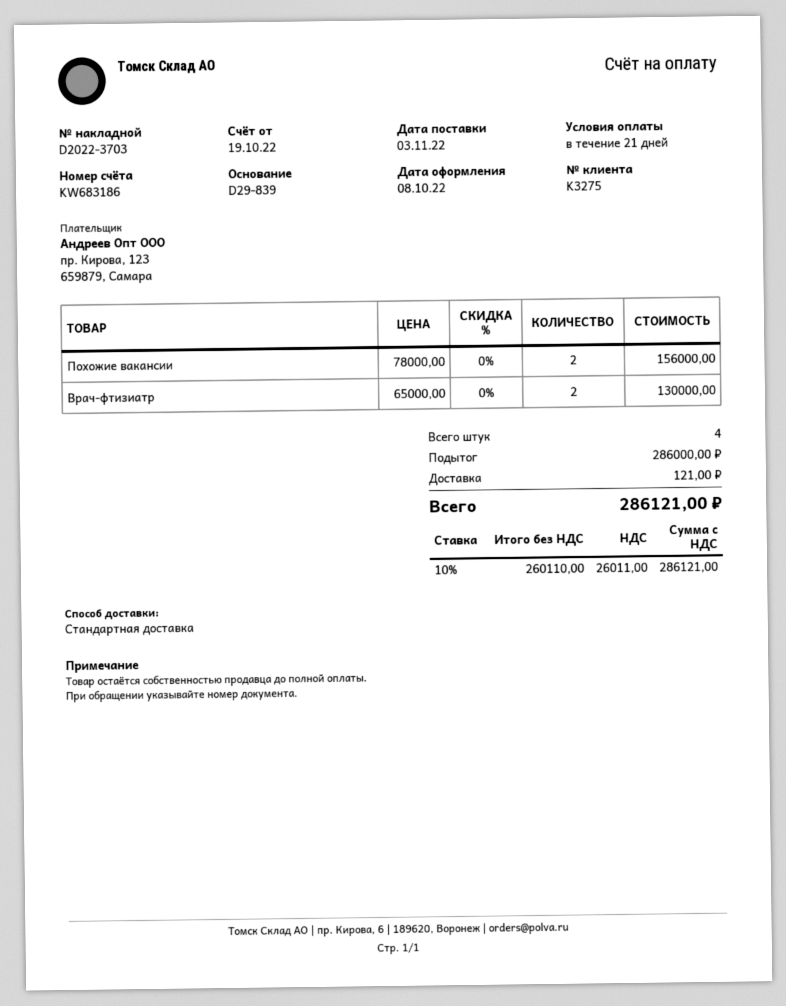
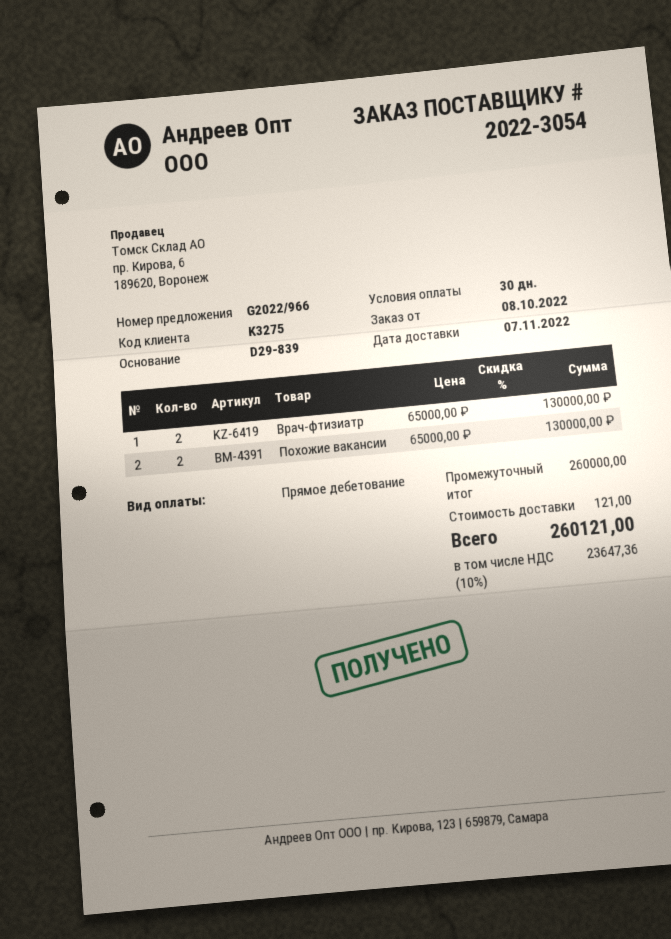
delivery date: 2022-11-03 -> 2022-11-07
payment terms: 21 days -> 30 days
Похожие вакансии: 2 x 78000.00 = 156000.00 -> 2 x 65000.00 = 130000.00
subtotal: 286000.00 -> 260000.00
tax: 10% = 26011.00 -> 10% = 23647.36
total: 286121.00 -> 260121.00

